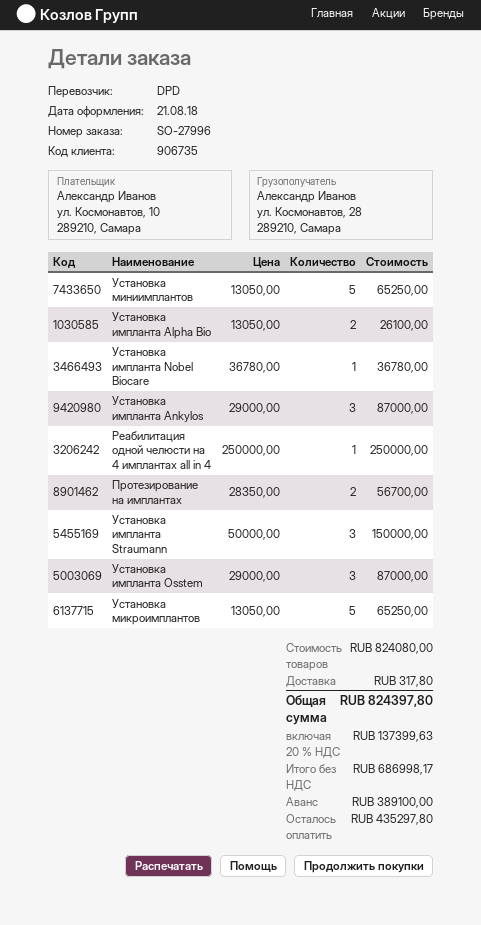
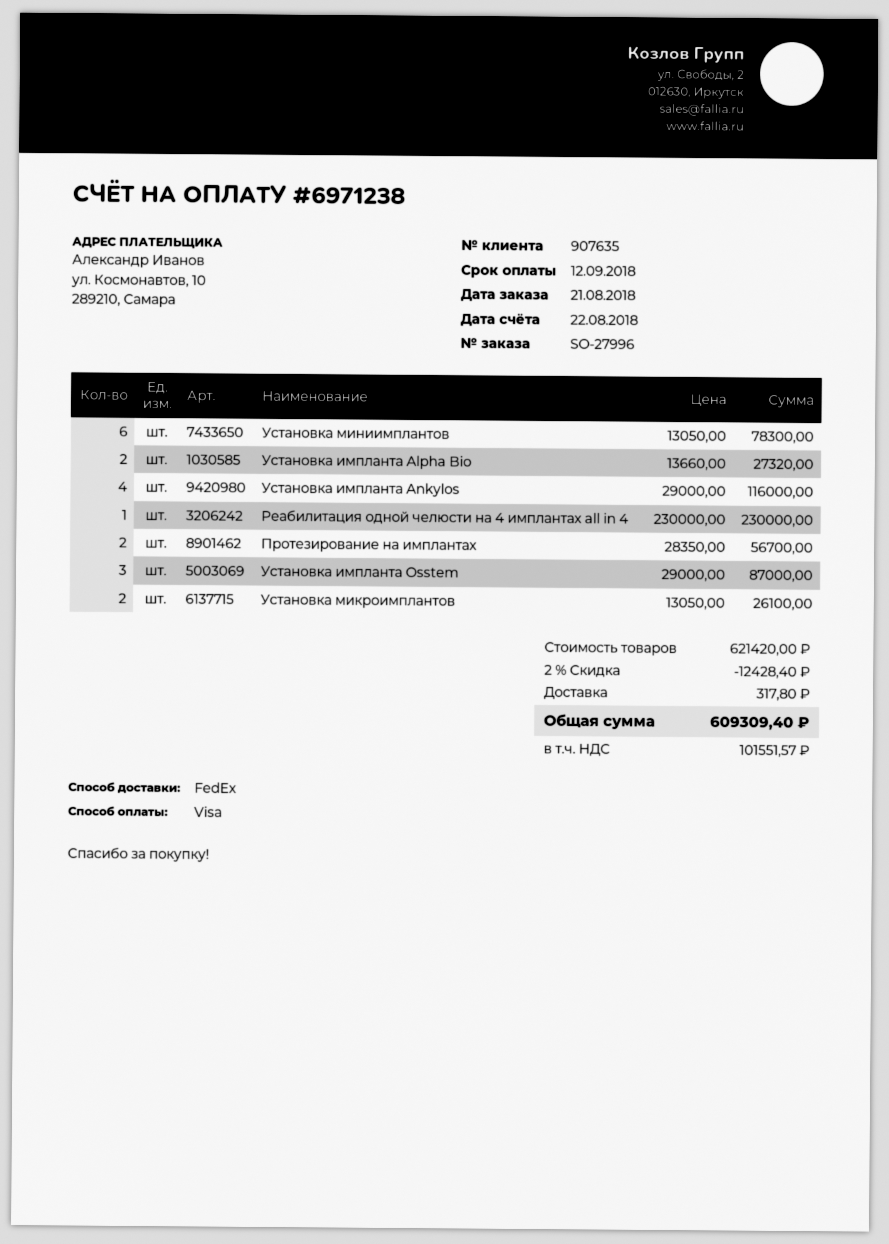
customer number: 906735 -> 907635
shipping method: DPD -> FedEx
Установка миниимплантов: 5 x 13050.00 = 65250.00 -> 6 x 13050.00 = 78300.00
Установка импланта Alpha Bio: 2 x 13050.00 = 26100.00 -> 2 x 13660.00 = 27320.00
Установка импланта Nobel Biocare: 1 x 36780.00 = 36780.00 -> none
Установка импланта Ankylos: 3 x 29000.00 = 87000.00 -> 4 x 29000.00 = 116000.00
Реабилитация одной челюсти на 4 имплантах all in 4: 1 x 250000.00 = 250000.00 -> 1 x 230000.00 = 230000.00
Установка импланта Straumann: 3 x 50000.00 = 150000.00 -> none
Установка микроимплантов: 5 x 13050.00 = 65250.00 -> 2 x 13050.00 = 26100.00
subtotal: 824080.00 -> 621420.00
discount: none -> 2% = 12428.40
tax: 137399.63 -> 101551.57
total: 824397.80 -> 609309.40

